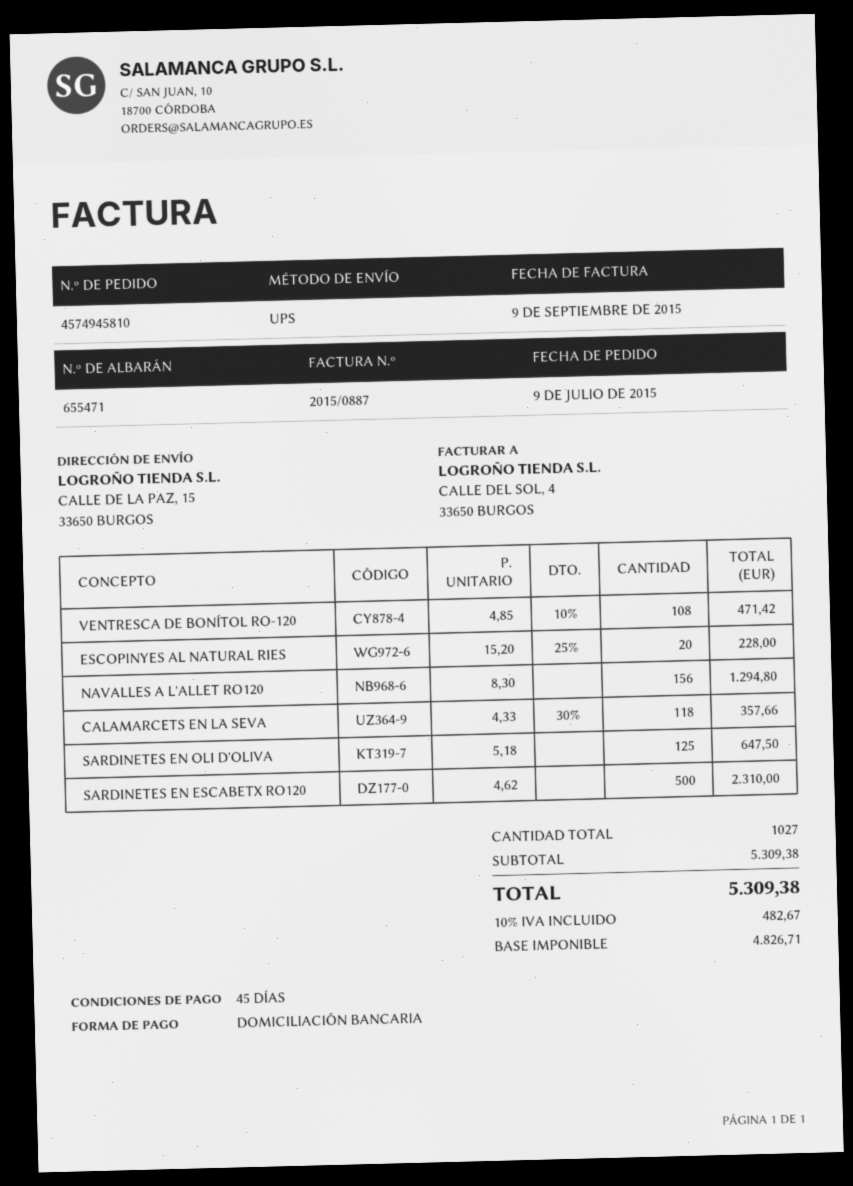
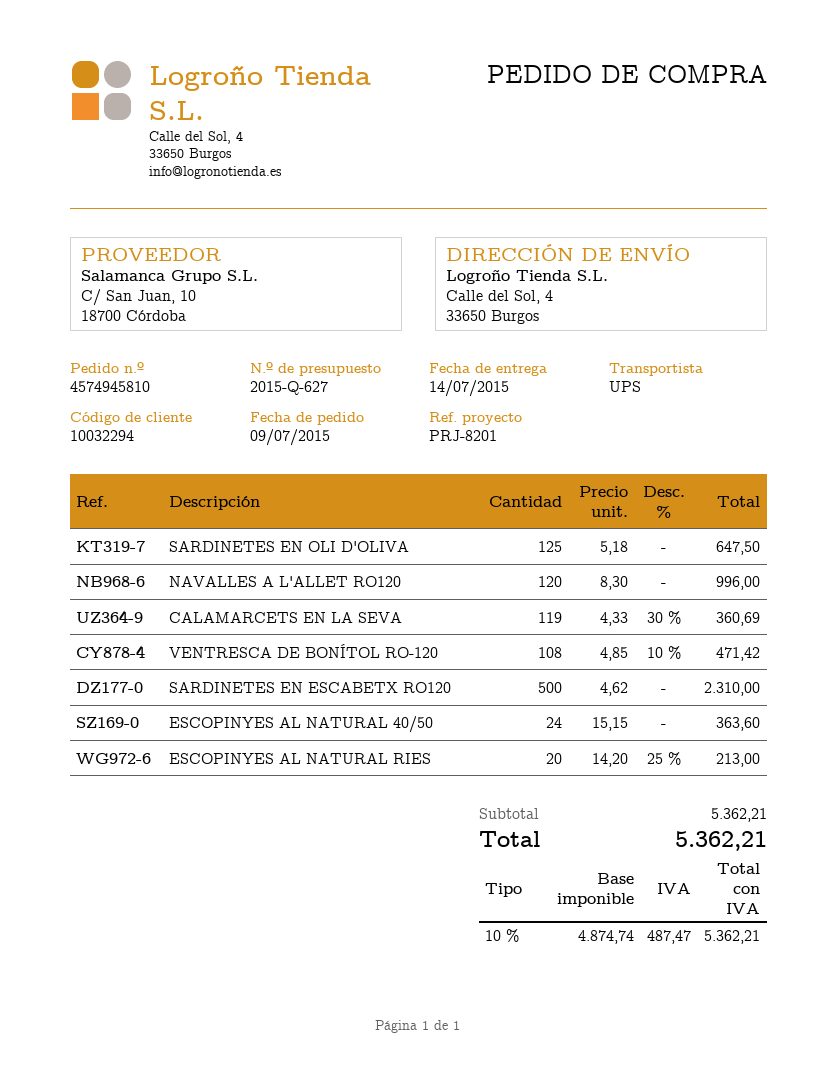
ship to: CALLE DE LA PAZ, 15, 33650 BURGOS -> Calle del Sol, 4, 33650 Burgos
ESCOPINYES AL NATURAL RIES: 20 x 15.20 - 25% = 228.00 -> 20 x 14.20 - 25% = 213.00
NAVALLES A L'ALLET RO120: 156 x 8.30 = 1294.80 -> 120 x 8.30 = 996.00
CALAMARCETS EN LA SEVA: 118 x 4.33 - 30% = 357.66 -> 119 x 4.33 - 30% = 360.69
ESCOPINYES AL NATURAL 40/50: none -> 24 x 15.15 = 363.60
subtotal: 5309.38 -> 5362.21
net: 4826.71 -> 4874.74
tax: 10% = 482.67 -> 10% = 487.47
total: 5309.38 -> 5362.21

